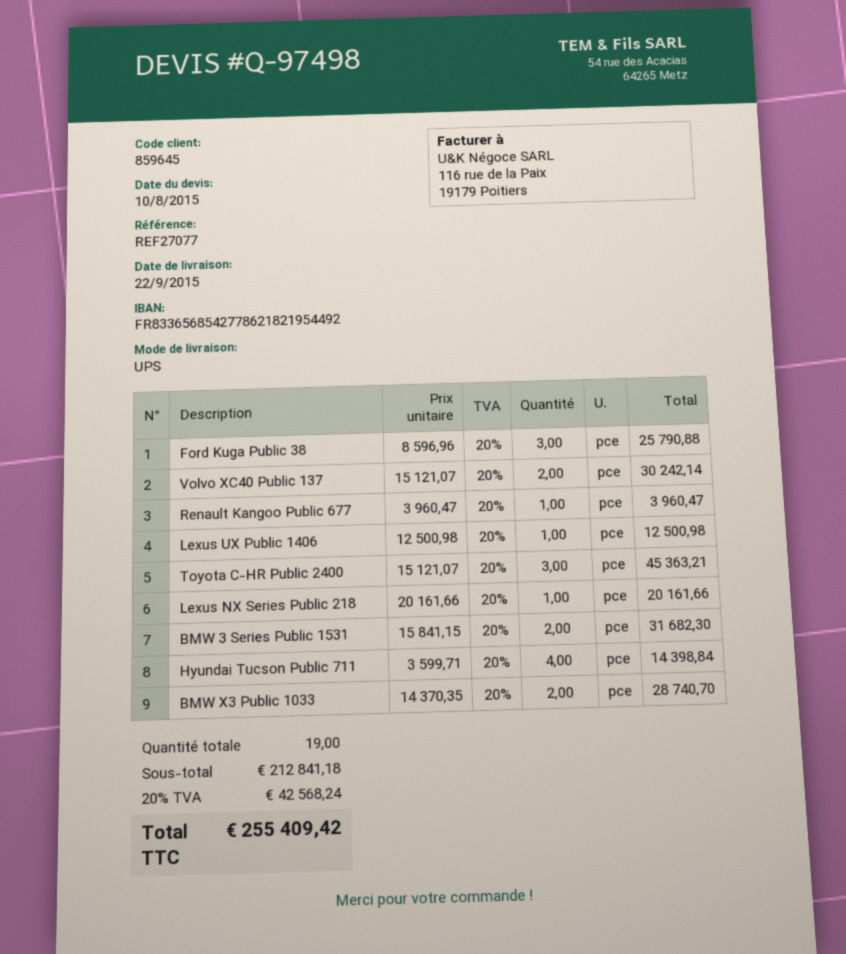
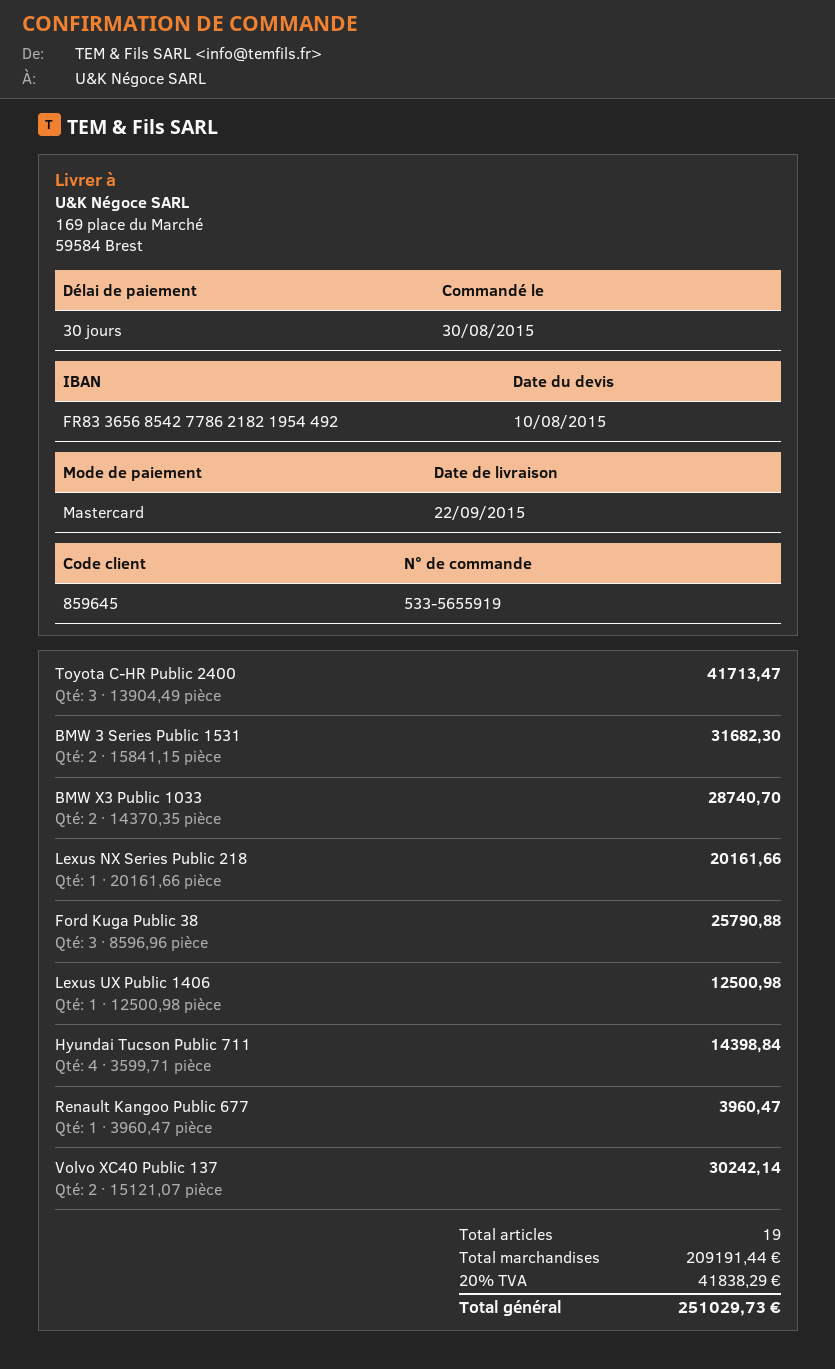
Toyota C-HR Public 2400: 3 x 15121.07 = 45363.21 -> 3 x 13904.49 = 41713.47
subtotal: 212841.18 -> 209191.44
tax: 20% = 42568.24 -> 20% = 41838.29
total: 255409.42 -> 251029.73

